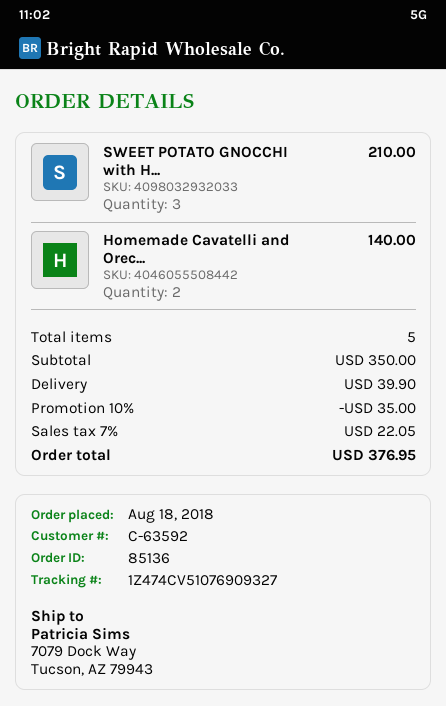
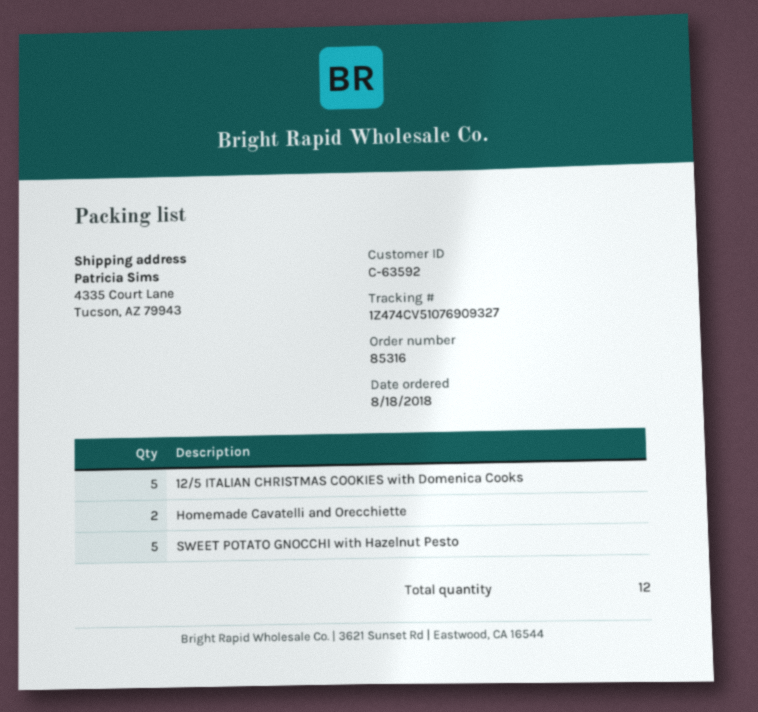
order number: 85136 -> 85316
ship to: 7079 Dock Way, Tucson, AZ 79943 -> 4335 Court Lane, Tucson, AZ 79943
SWEET POTATO GNOCCHI with H...: 3 -> 5
12/5 ITALIAN CHRISTMAS COOKIES with Domenica Cooks: none -> 5
total quantity: 5 -> 12

